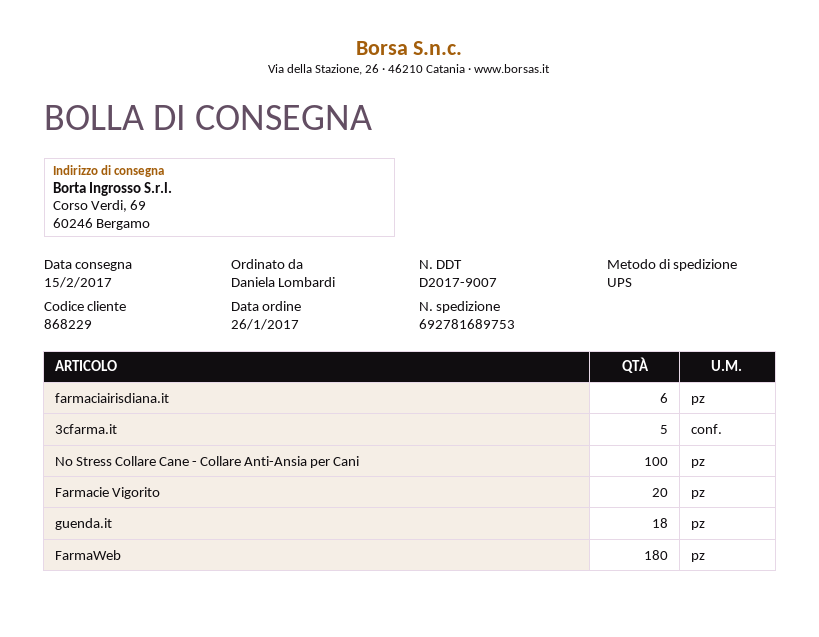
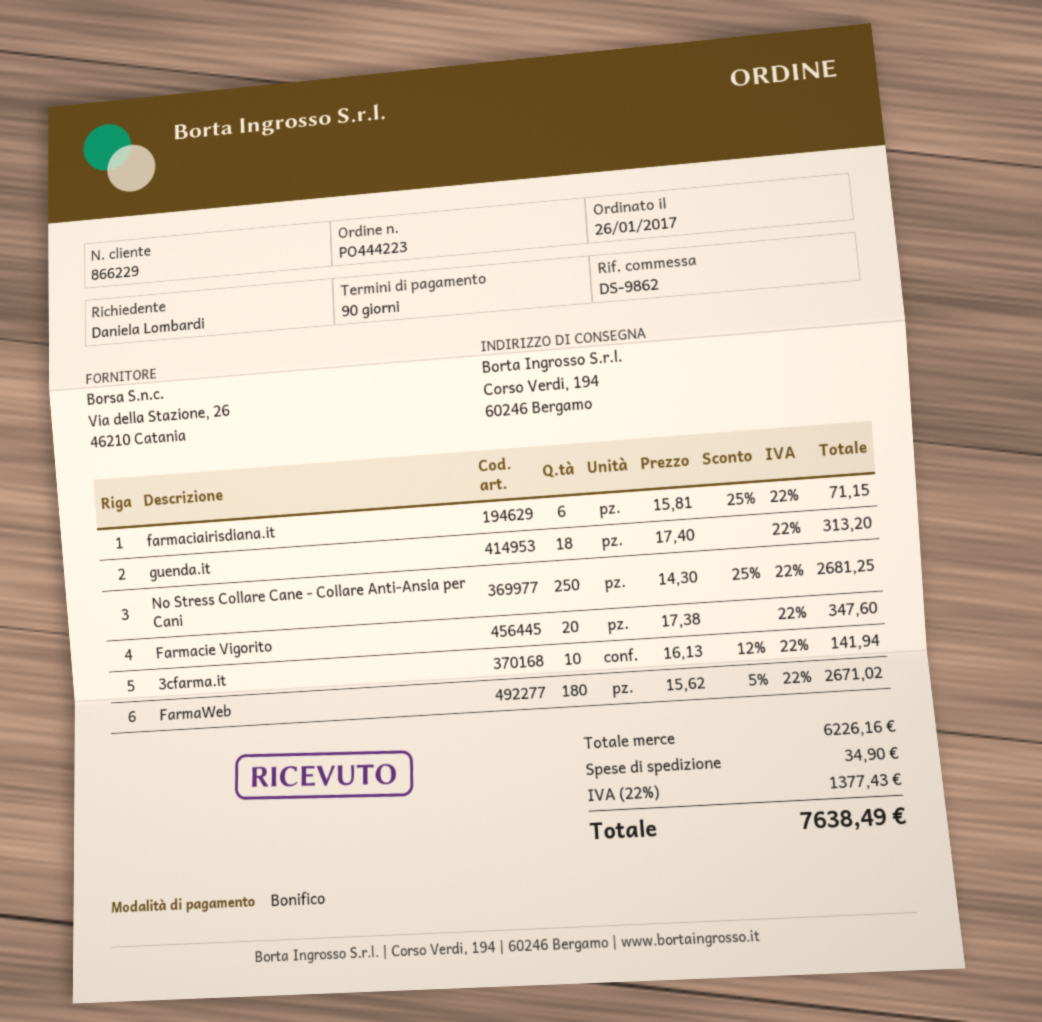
customer number: 868229 -> 866229
ship to: Corso Verdi, 69, 60246 Bergamo -> Corso Verdi, 194, 60246 Bergamo
3cfarma.it: 5 -> 10
No Stress Collare Cane - Collare Anti-Ansia per Cani: 100 -> 250

